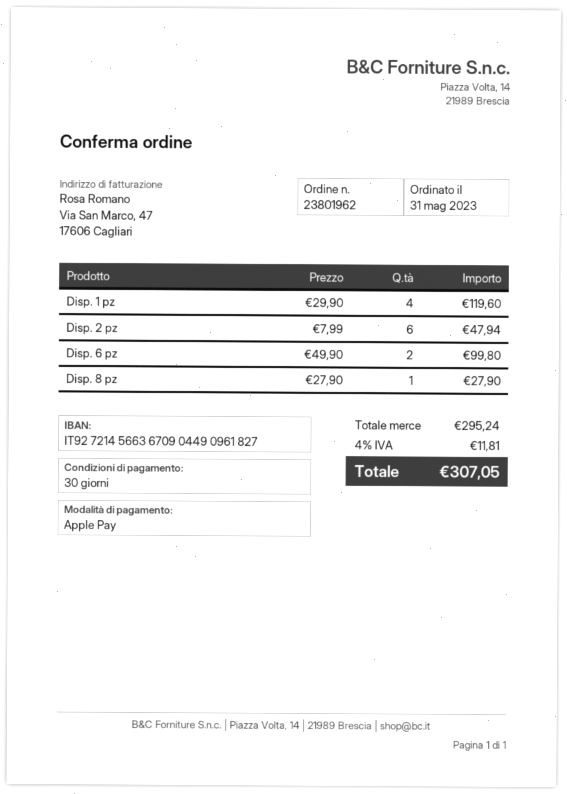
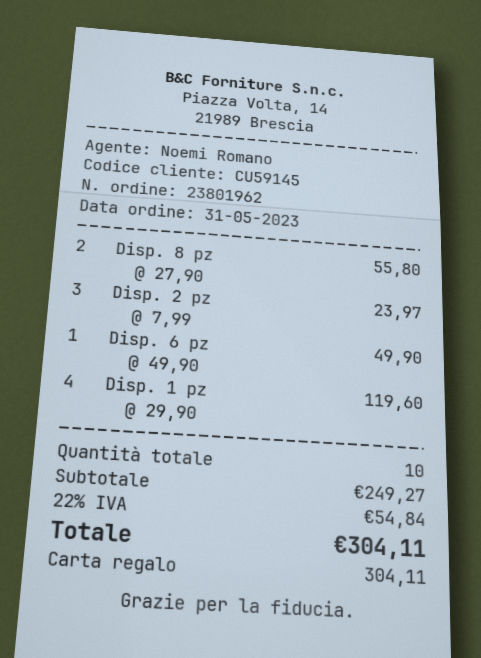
payment method: Apple Pay -> gift card
Disp. 2 pz: 6 x 7.99 = 47.94 -> 3 x 7.99 = 23.97
Disp. 6 pz: 2 x 49.90 = 99.80 -> 1 x 49.90 = 49.90
Disp. 8 pz: 1 x 27.90 = 27.90 -> 2 x 27.90 = 55.80
subtotal: 295.24 -> 249.27
tax: 4% = 11.81 -> 22% = 54.84
total: 307.05 -> 304.11

